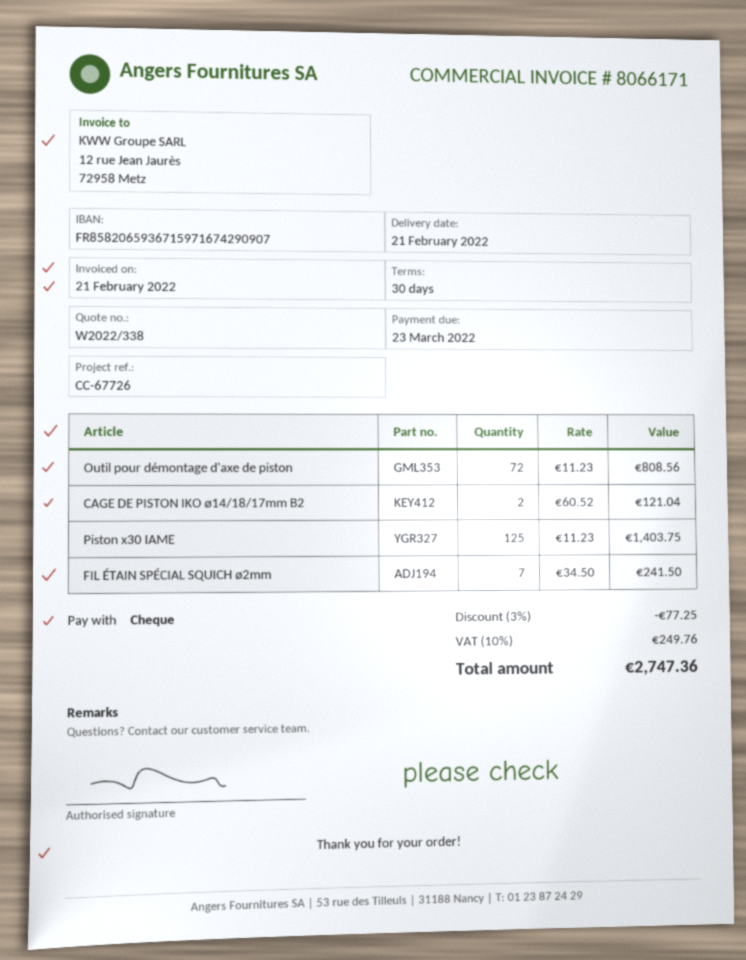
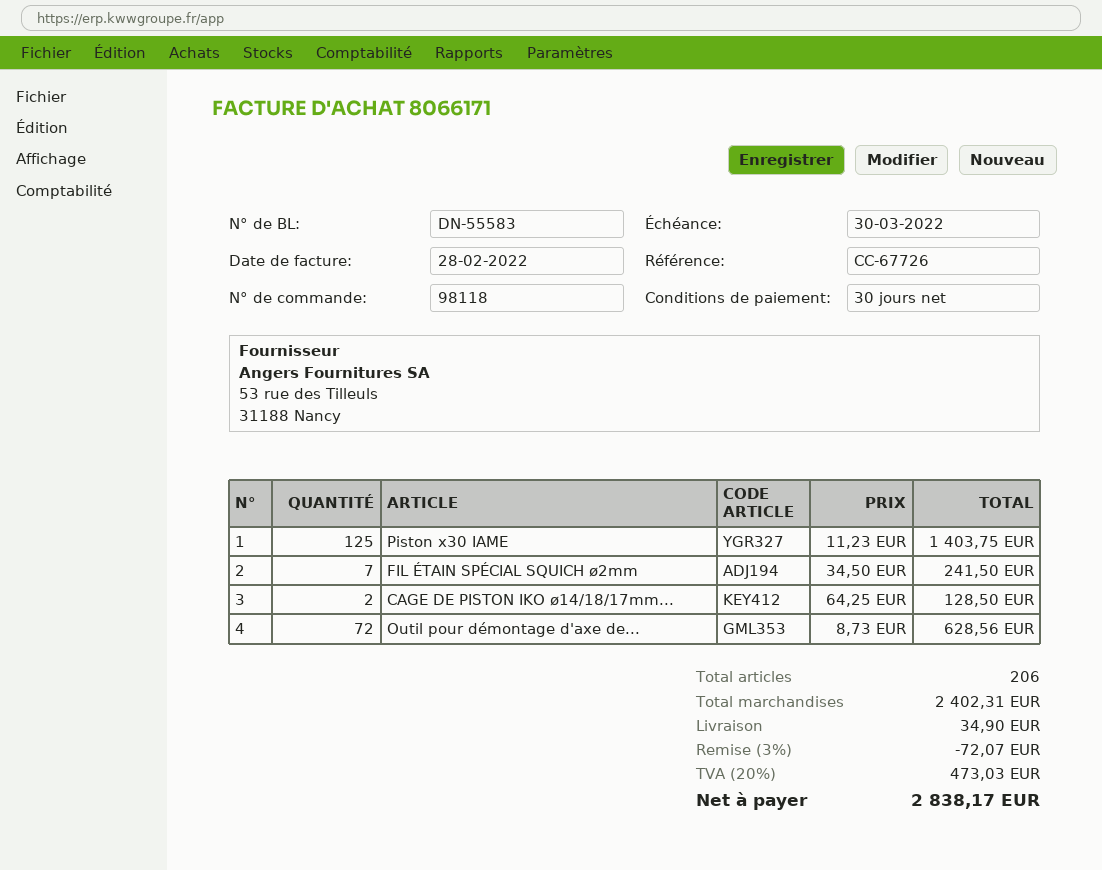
invoice date: 2022-02-21 -> 2022-02-28
due date: 2022-03-23 -> 2022-03-30
Outil pour démontage d'axe de piston: 72 x 11.23 = 808.56 -> 72 x 8.73 = 628.56
CAGE DE PISTON IKO ø14/18/17mm B2: 2 x 60.52 = 121.04 -> 2 x 64.25 = 128.50
discount: 3% = 77.25 -> 3% = 72.07
shipping: none -> 34.90
tax: 10% = 249.76 -> 20% = 473.03
total: 2747.36 -> 2838.17

